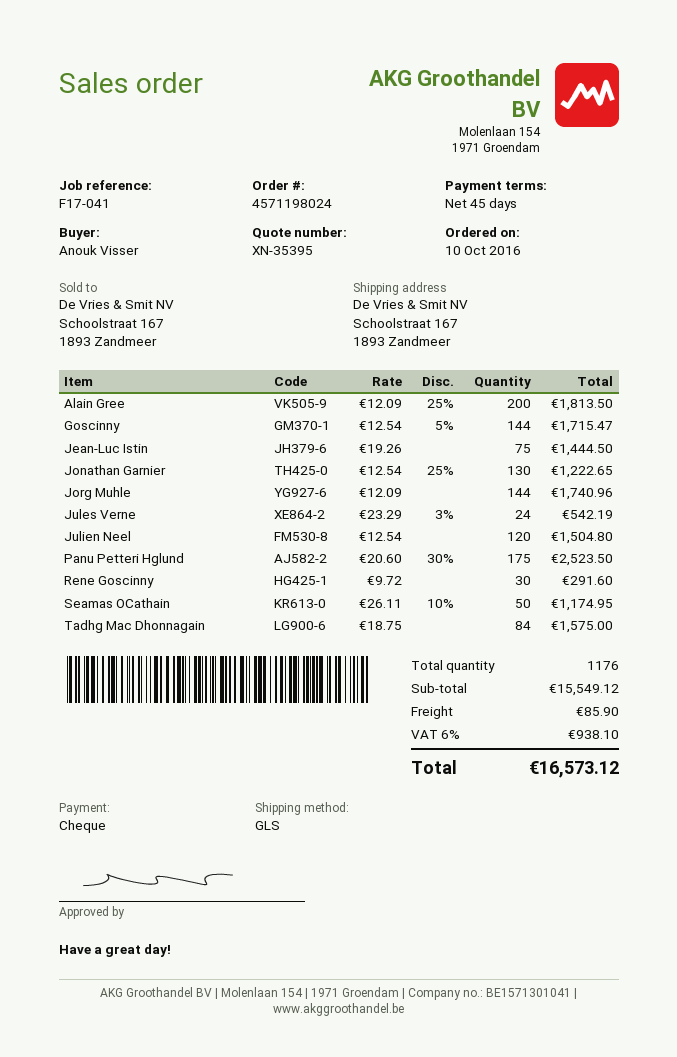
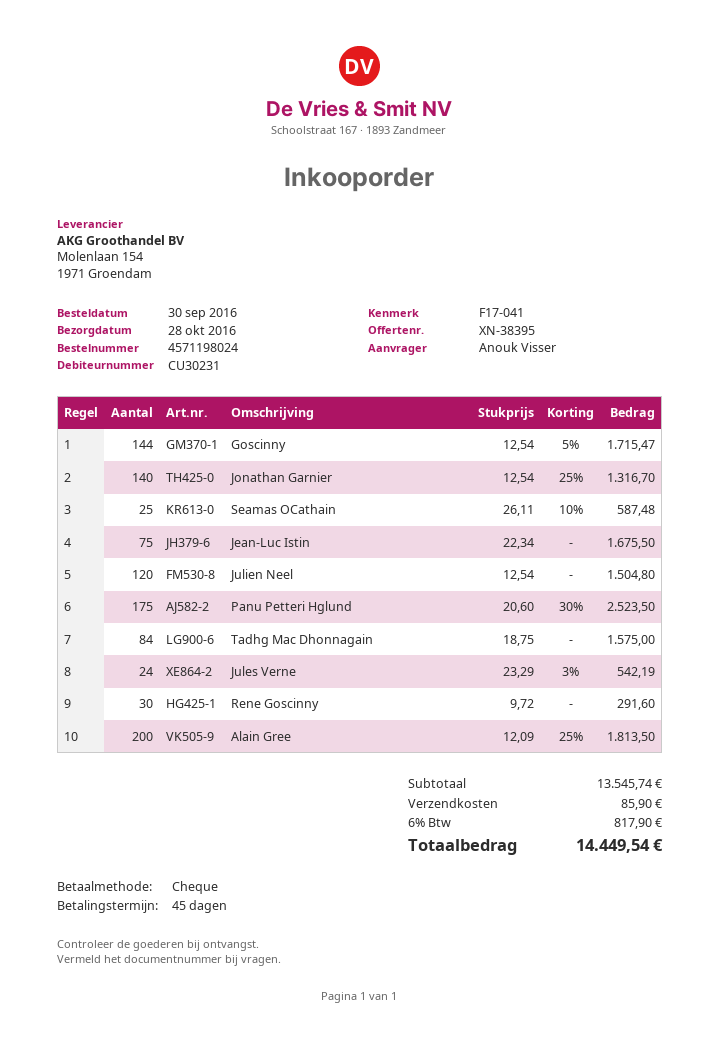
quote number: XN-35395 -> XN-38395
order date: 2016-10-10 -> 2016-09-30
Jean-Luc Istin: 75 x 19.26 = 1444.50 -> 75 x 22.34 = 1675.50
Jonathan Garnier: 130 x 12.54 - 25% = 1222.65 -> 140 x 12.54 - 25% = 1316.70
Jorg Muhle: 144 x 12.09 = 1740.96 -> none
Seamas OCathain: 50 x 26.11 - 10% = 1174.95 -> 25 x 26.11 - 10% = 587.48
subtotal: 15549.12 -> 13545.74
tax: 6% = 938.10 -> 6% = 817.90
total: 16573.12 -> 14449.54

